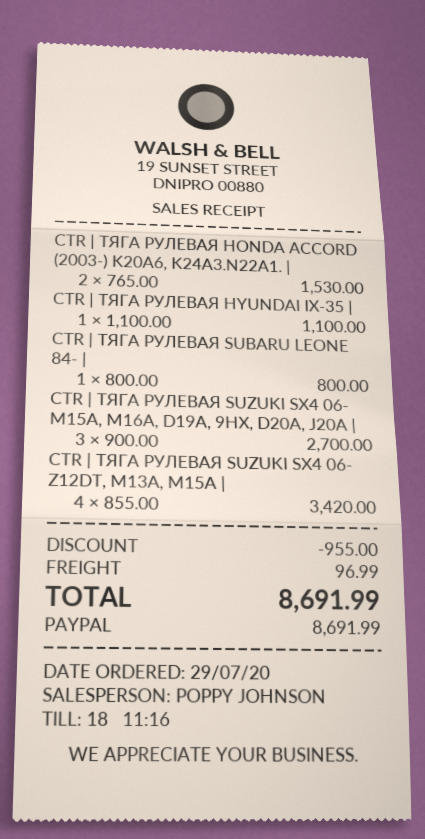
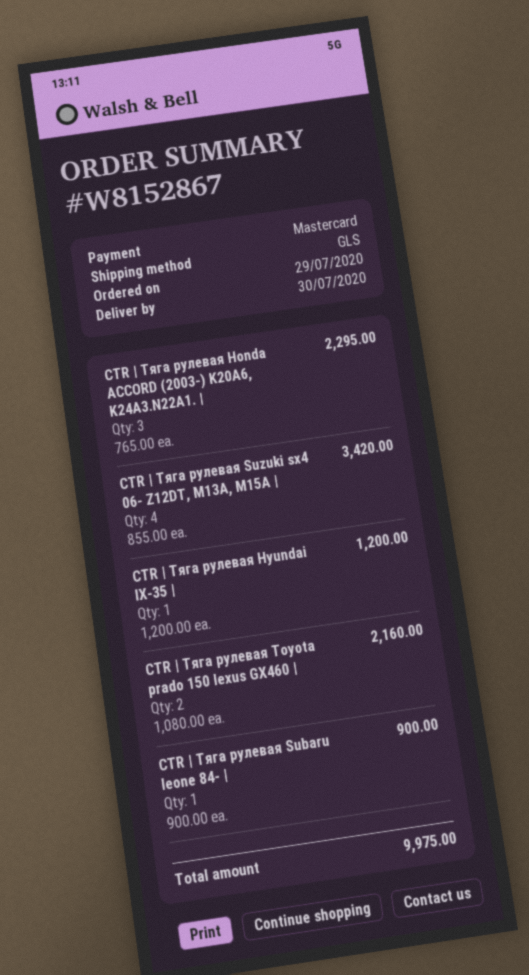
payment method: PayPal -> Mastercard
CTR | ТЯГА РУЛЕВАЯ HONDA ACCORD (2003-) K20A6, K24A3.N22A1. |: 2 x 765.00 = 1530.00 -> 3 x 765.00 = 2295.00
CTR | ТЯГА РУЛЕВАЯ HYUNDAI IX-35 |: 1 x 1100.00 = 1100.00 -> 1 x 1200.00 = 1200.00
CTR | ТЯГА РУЛЕВАЯ SUBARU LEONE 84- |: 1 x 800.00 = 800.00 -> 1 x 900.00 = 900.00
CTR | ТЯГА РУЛЕВАЯ SUZUKI SX4 06- M15A, M16A, D19A, 9HX, D20A, J20A |: 3 x 900.00 = 2700.00 -> none
CTR | Тяга рулевая Toyota prado 150 lexus GX460 |: none -> 2 x 1080.00 = 2160.00
discount: 955.00 -> none
shipping: 96.99 -> none
total: 8691.99 -> 9975.00

